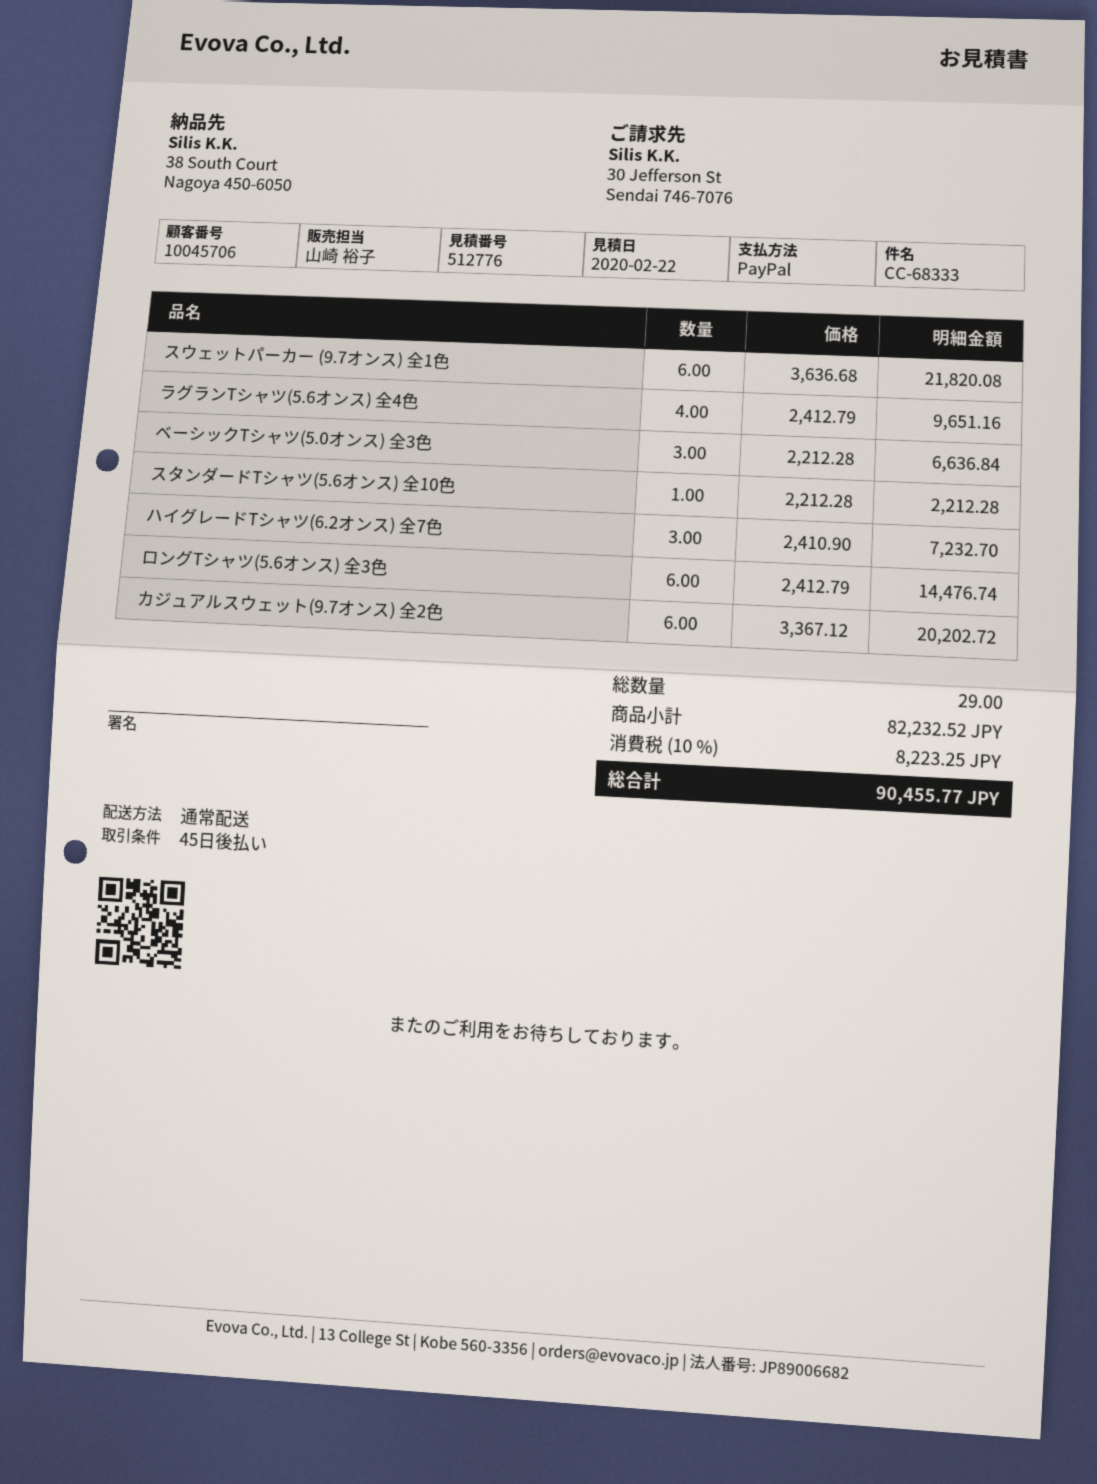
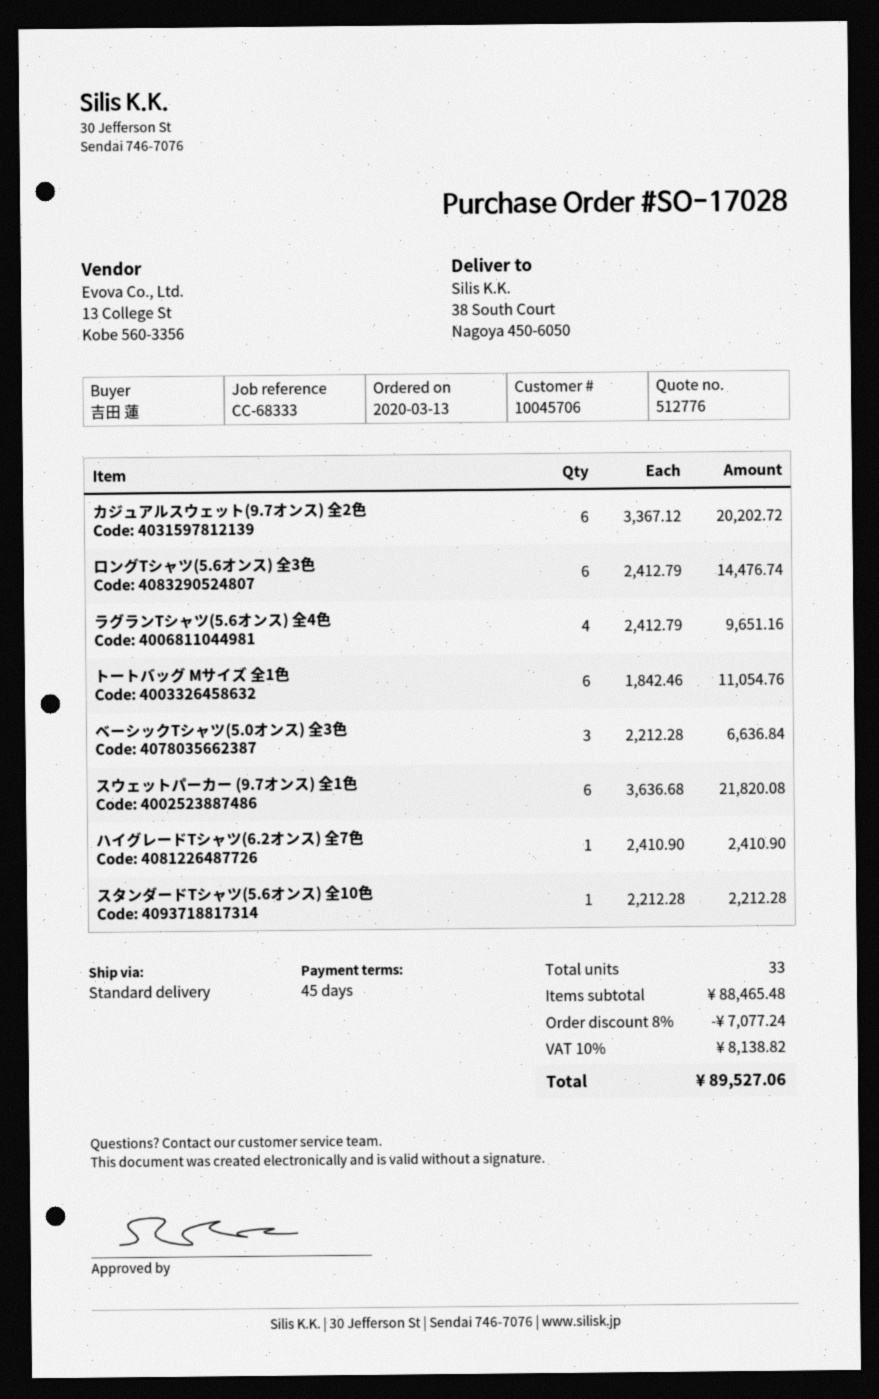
ハイグレードTシャツ(6.2オンス) 全7色: 3 x 2410.90 = 7232.70 -> 1 x 2410.90 = 2410.90
トートバッグ Mサイズ 全1色: none -> 6 x 1842.46 = 11054.76
total quantity: 29 -> 33
subtotal: 82232.52 -> 88465.48
discount: none -> 8% = 7077.24
tax: 10% = 8223.25 -> 10% = 8138.82
total: 90455.77 -> 89527.06

